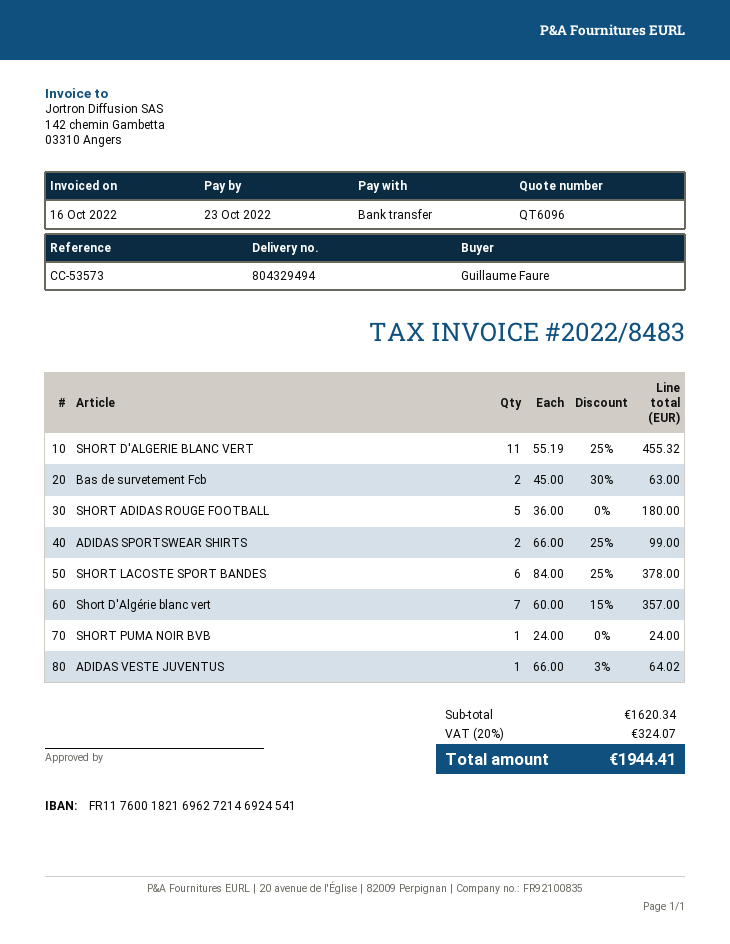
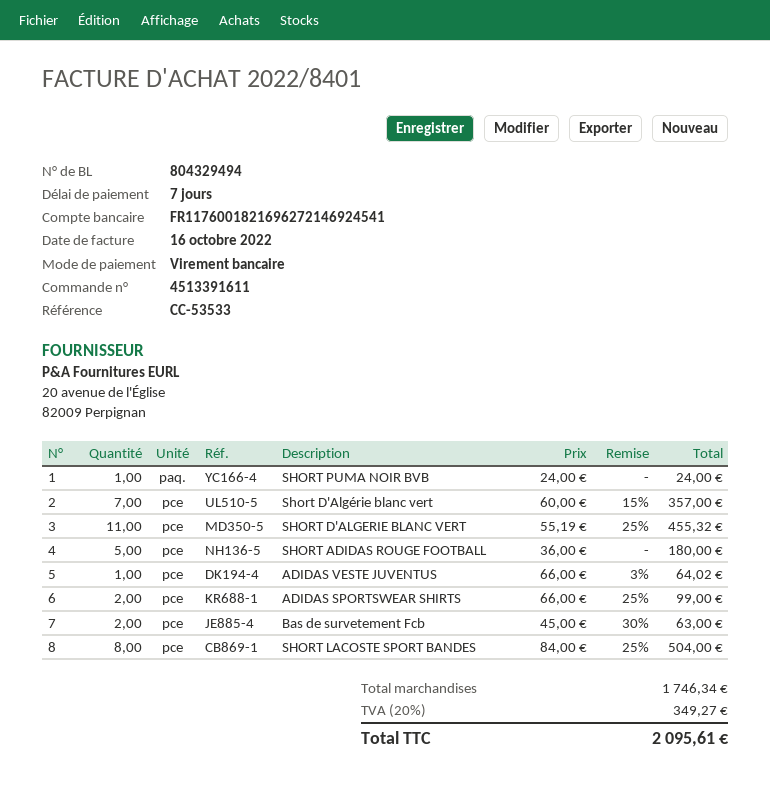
invoice number: 2022/8483 -> 2022/8401
reference: CC-53573 -> CC-53533
SHORT LACOSTE SPORT BANDES: 6 x 84.00 - 25% = 378.00 -> 8 x 84.00 - 25% = 504.00
subtotal: 1620.34 -> 1746.34
tax: 20% = 324.07 -> 20% = 349.27
total: 1944.41 -> 2095.61

